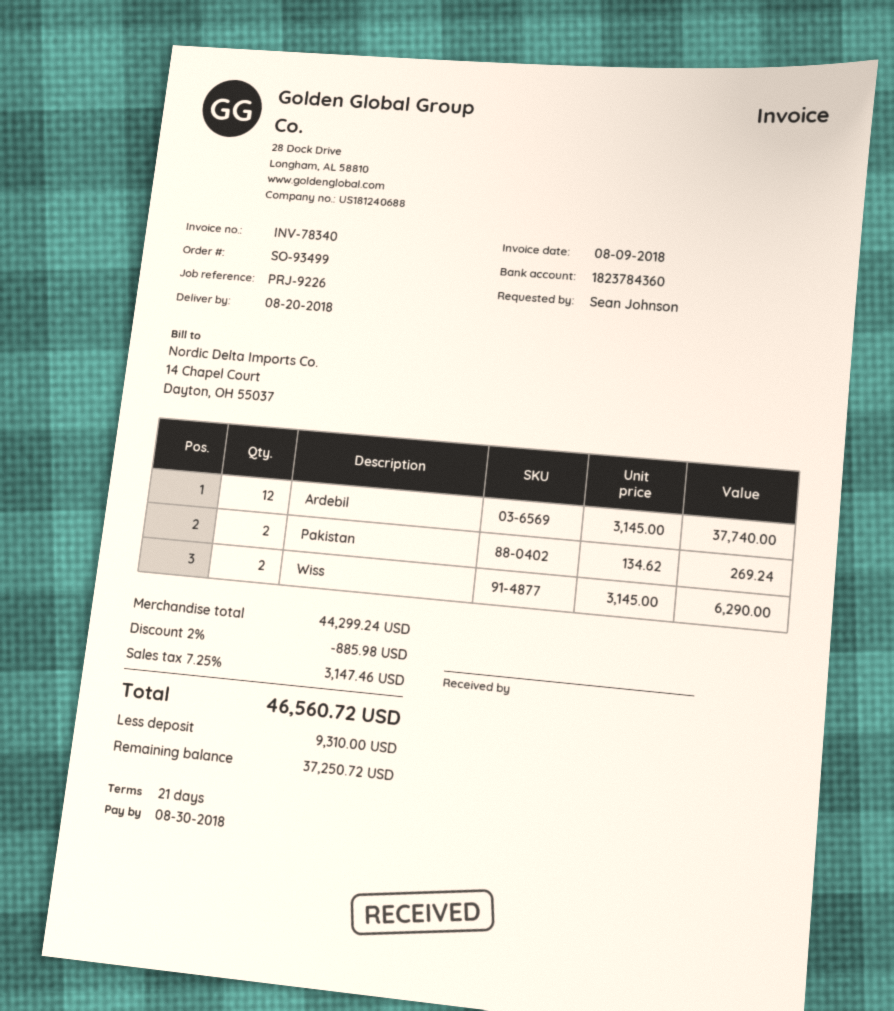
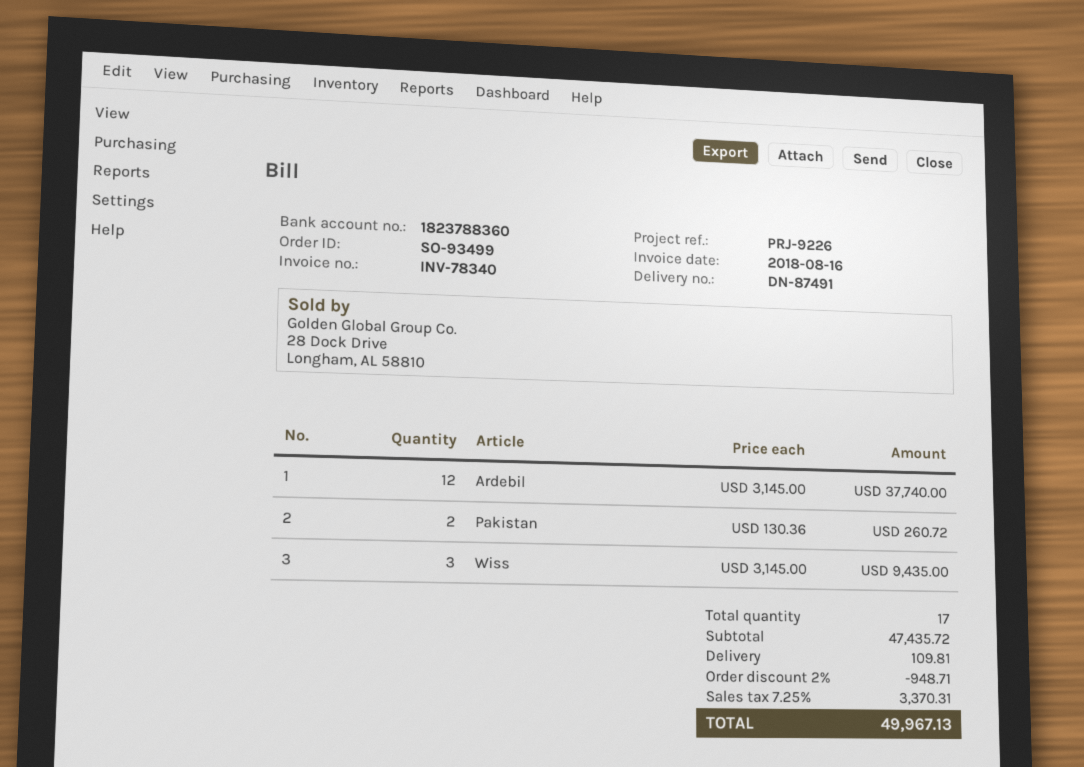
invoice date: 2018-08-09 -> 2018-08-16
bank account: 1823784360 -> 1823788360
Pakistan: 2 x 134.62 = 269.24 -> 2 x 130.36 = 260.72
Wiss: 2 x 3145.00 = 6290.00 -> 3 x 3145.00 = 9435.00
subtotal: 44299.24 -> 47435.72
discount: 2% = 885.98 -> 2% = 948.71
shipping: none -> 109.81
tax: 7.25% = 3147.46 -> 7.25% = 3370.31
total: 46560.72 -> 49967.13

